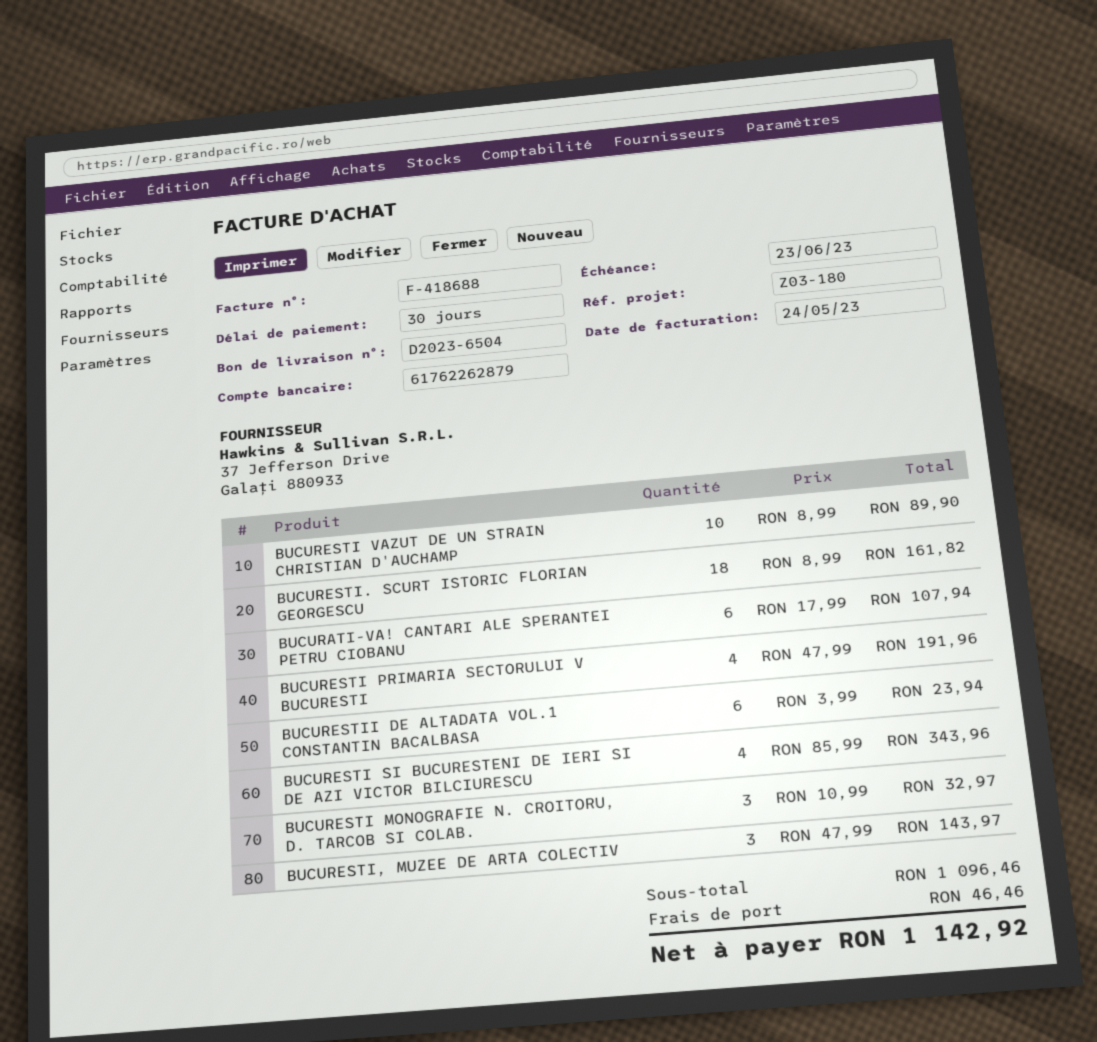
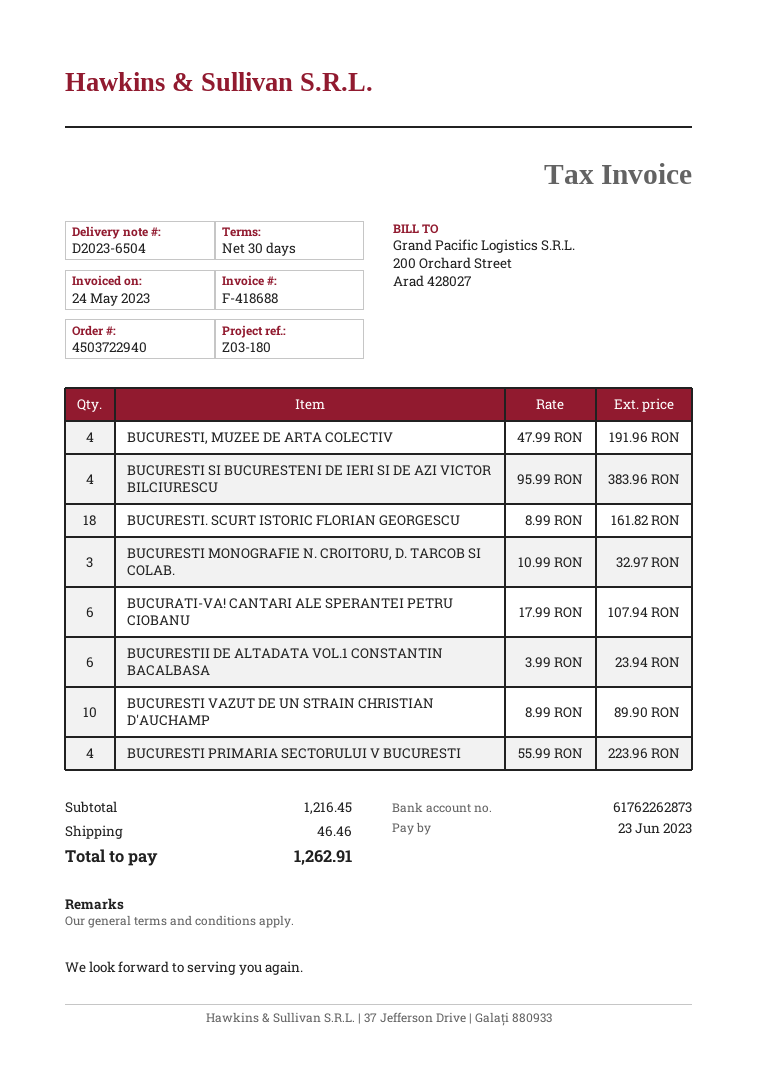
bank account: 61762262879 -> 61762262873
BUCURESTI PRIMARIA SECTORULUI V BUCURESTI: 4 x 47.99 = 191.96 -> 4 x 55.99 = 223.96
BUCURESTI SI BUCURESTENI DE IERI SI DE AZI VICTOR BILCIURESCU: 4 x 85.99 = 343.96 -> 4 x 95.99 = 383.96
BUCURESTI, MUZEE DE ARTA COLECTIV: 3 x 47.99 = 143.97 -> 4 x 47.99 = 191.96
subtotal: 1096.46 -> 1216.45
total: 1142.92 -> 1262.91

